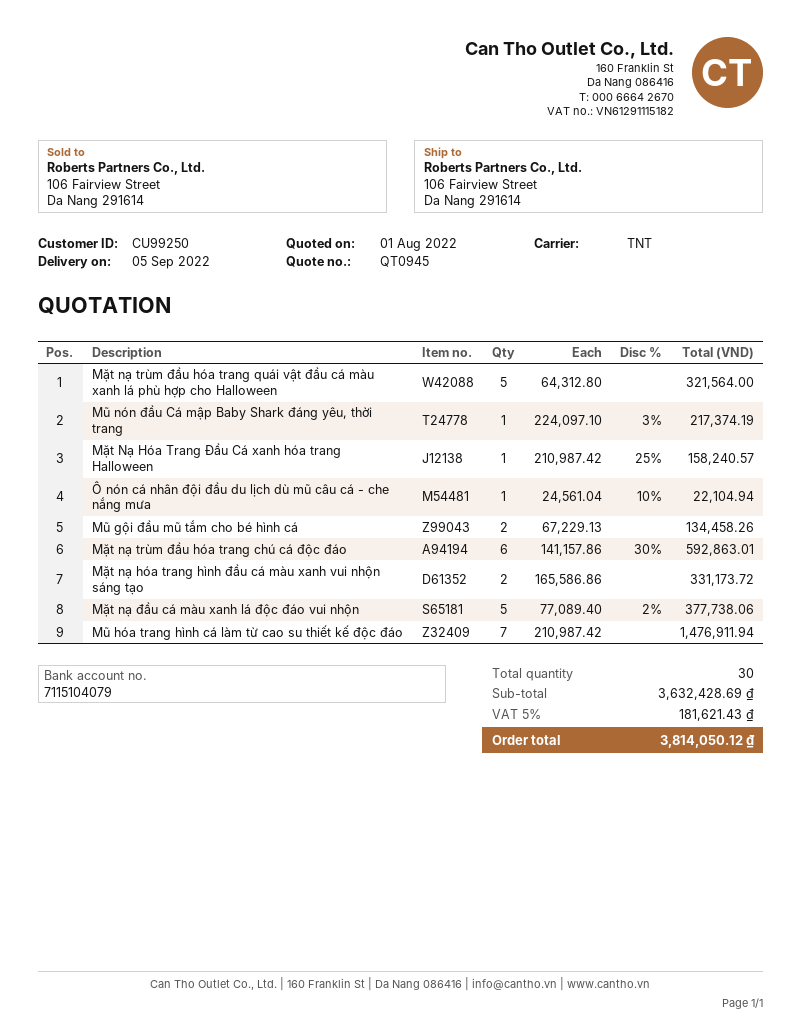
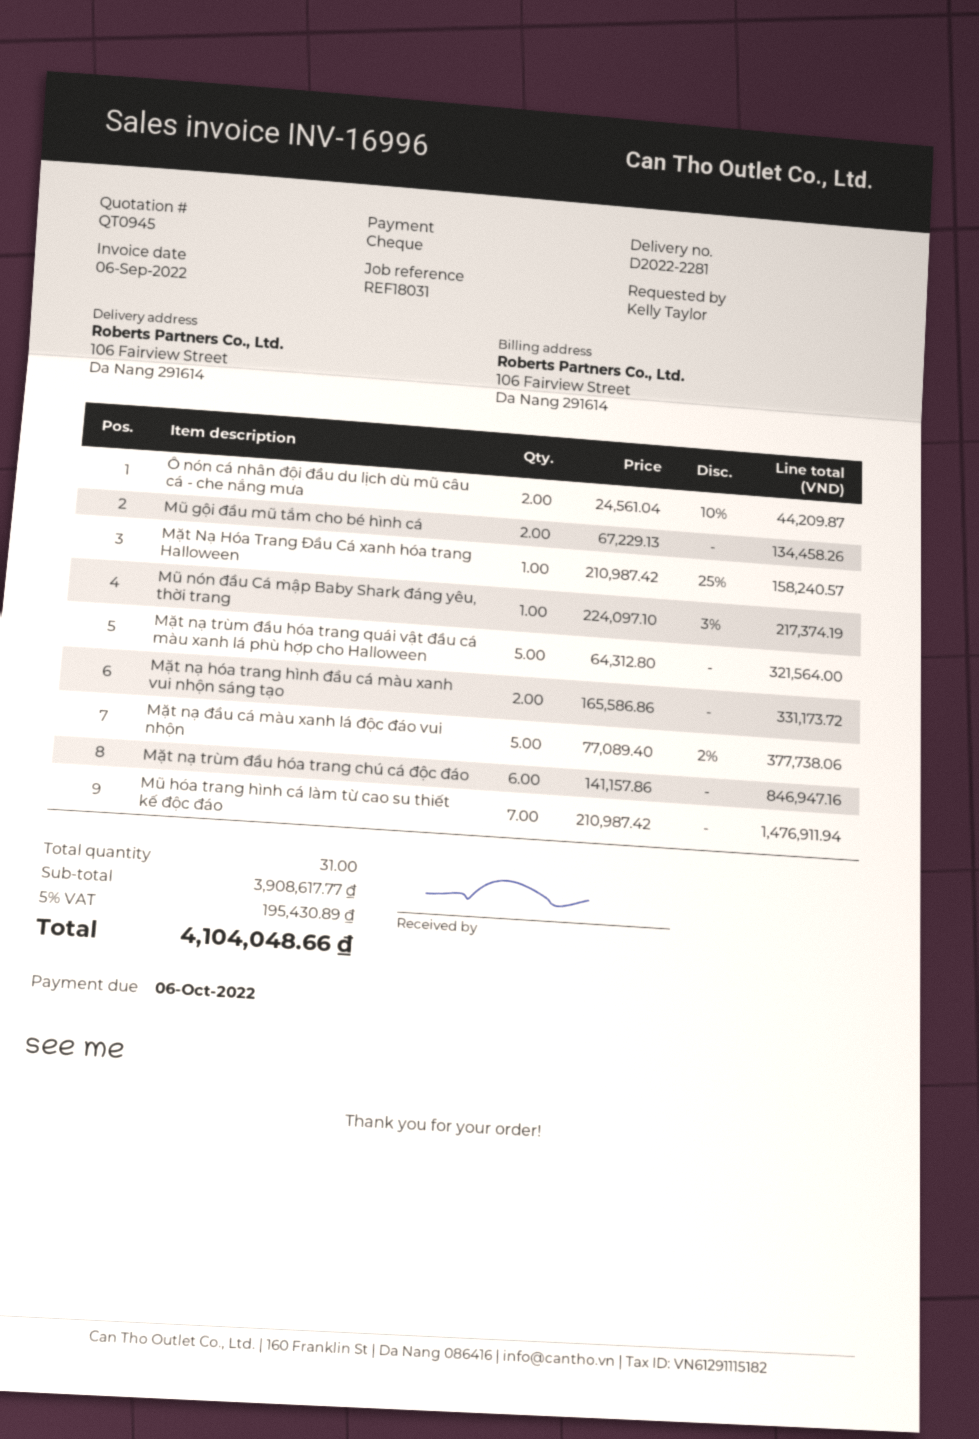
Ô nón cá nhân đội đầu du lịch dù mũ câu cá - che nắng mưa: 1 x 24561.04 - 10% = 22104.94 -> 2 x 24561.04 - 10% = 44209.87
Mặt nạ trùm đầu hóa trang chú cá độc đáo: 6 x 141157.86 - 30% = 592863.01 -> 6 x 141157.86 = 846947.16
total quantity: 30 -> 31
subtotal: 3632428.69 -> 3908617.77
tax: 5% = 181621.43 -> 5% = 195430.89
total: 3814050.12 -> 4104048.66

